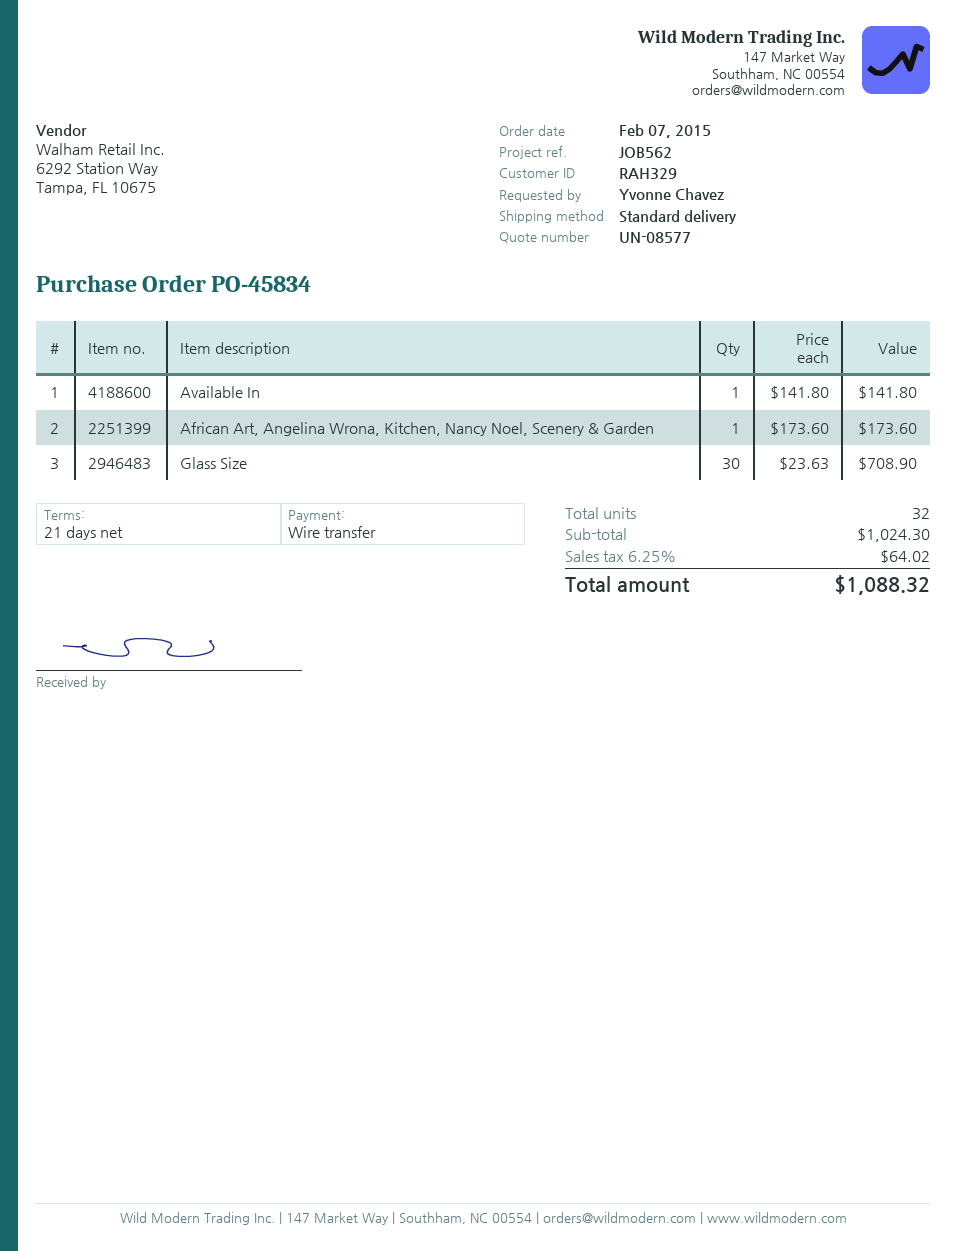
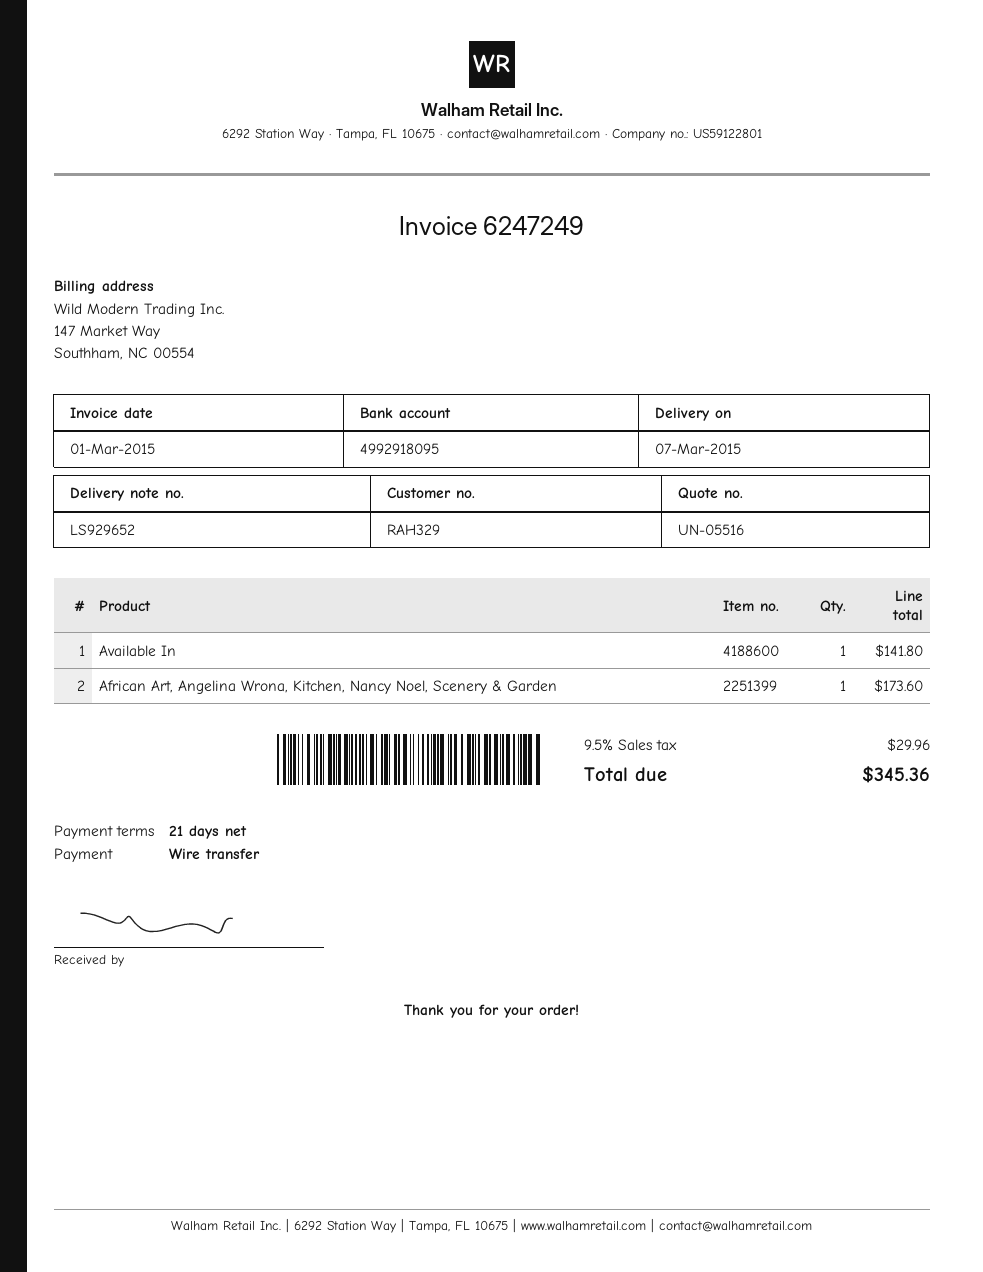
quote number: UN-08577 -> UN-05516
Glass Size: 30 for 708.90 -> none
tax: 6.25% = 64.02 -> 9.5% = 29.96
total: 1088.32 -> 345.36

